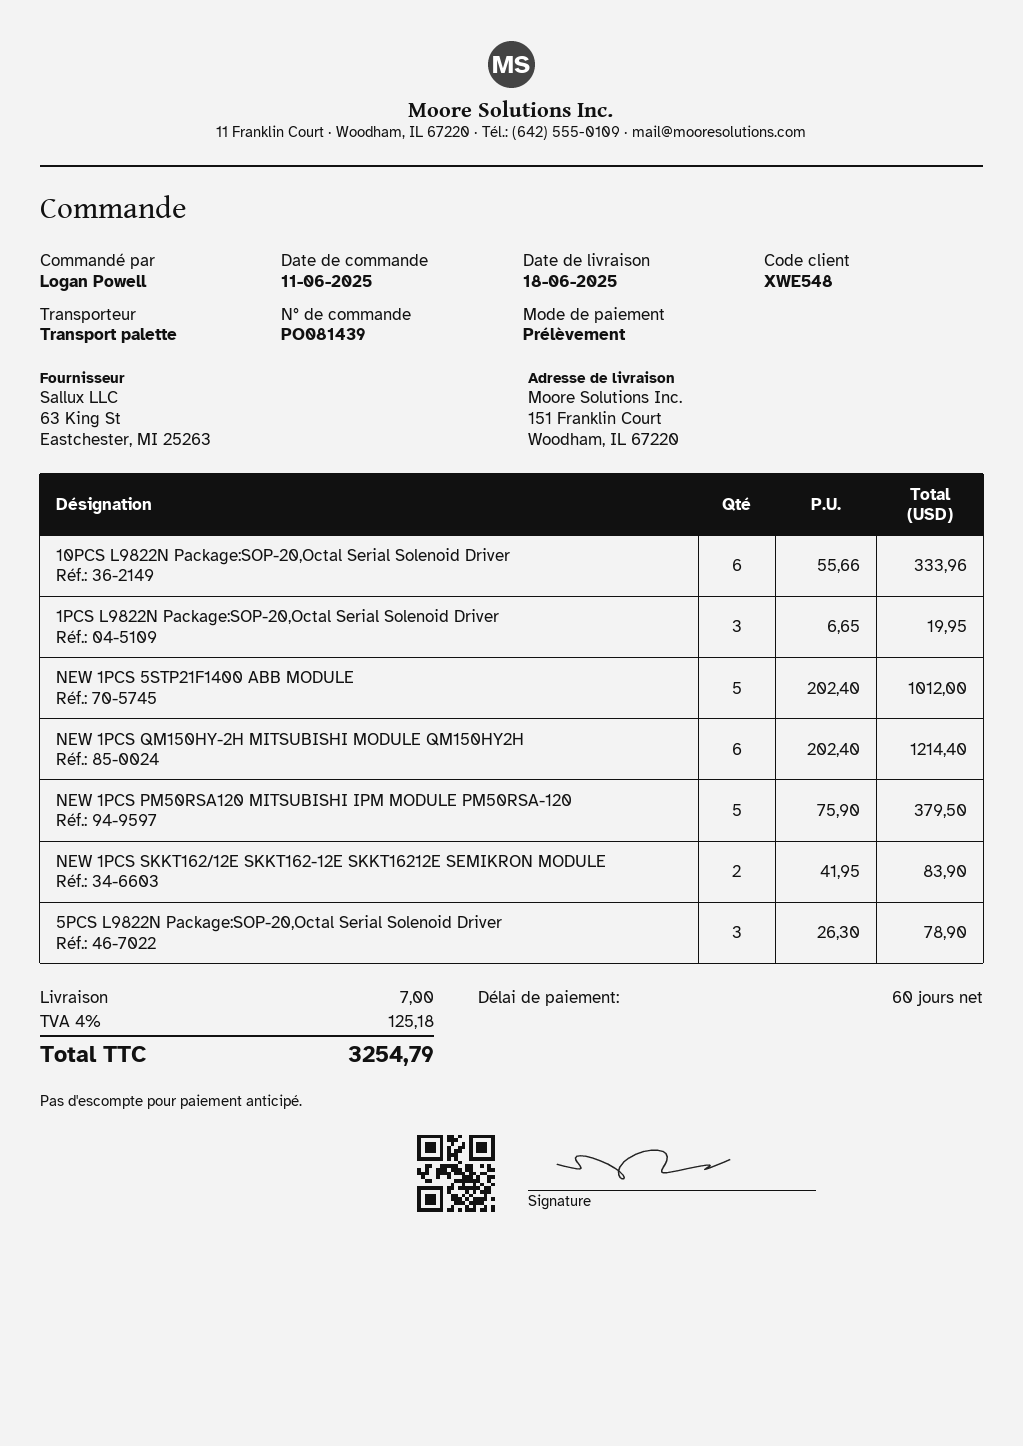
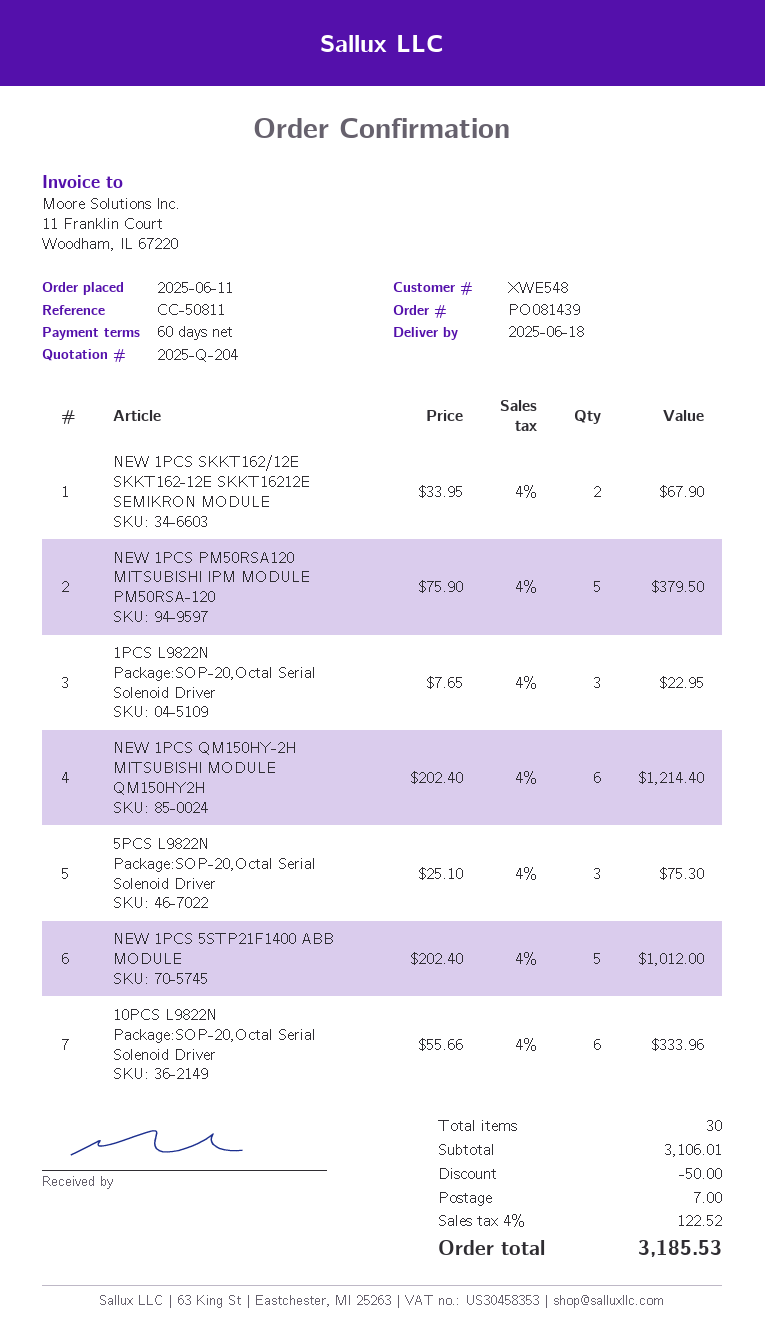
1PCS L9822N Package:SOP-20,Octal Serial Solenoid Driver: 3 x 6.65 = 19.95 -> 3 x 7.65 = 22.95
NEW 1PCS SKKT162/12E SKKT162-12E SKKT16212E SEMIKRON MODULE: 2 x 41.95 = 83.90 -> 2 x 33.95 = 67.90
5PCS L9822N Package:SOP-20,Octal Serial Solenoid Driver: 3 x 26.30 = 78.90 -> 3 x 25.10 = 75.30
discount: none -> 50.00
tax: 4% = 125.18 -> 4% = 122.52
total: 3254.79 -> 3185.53

